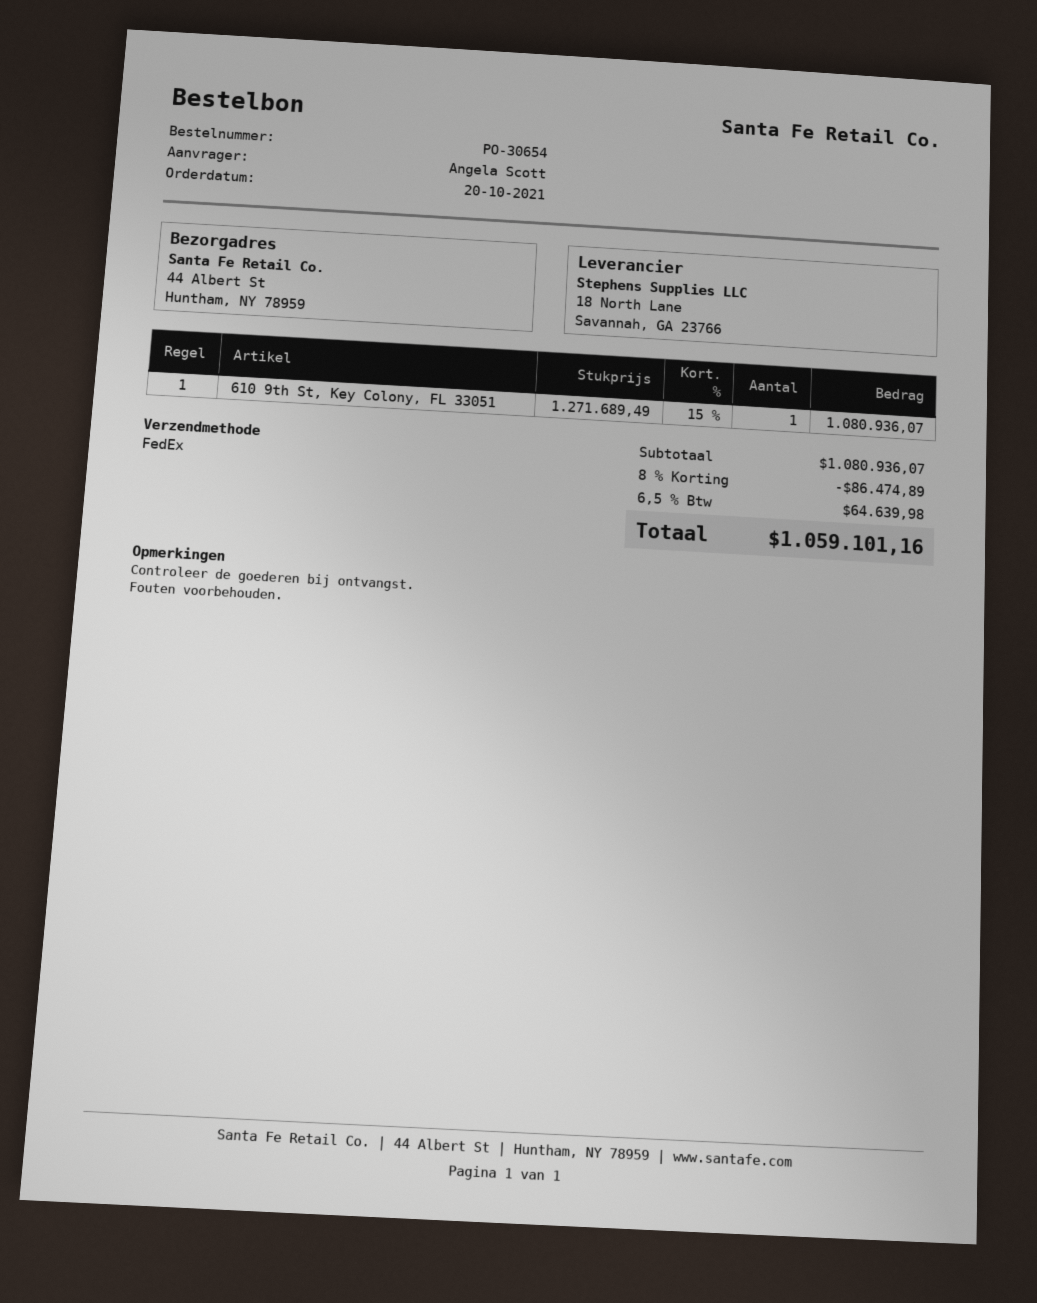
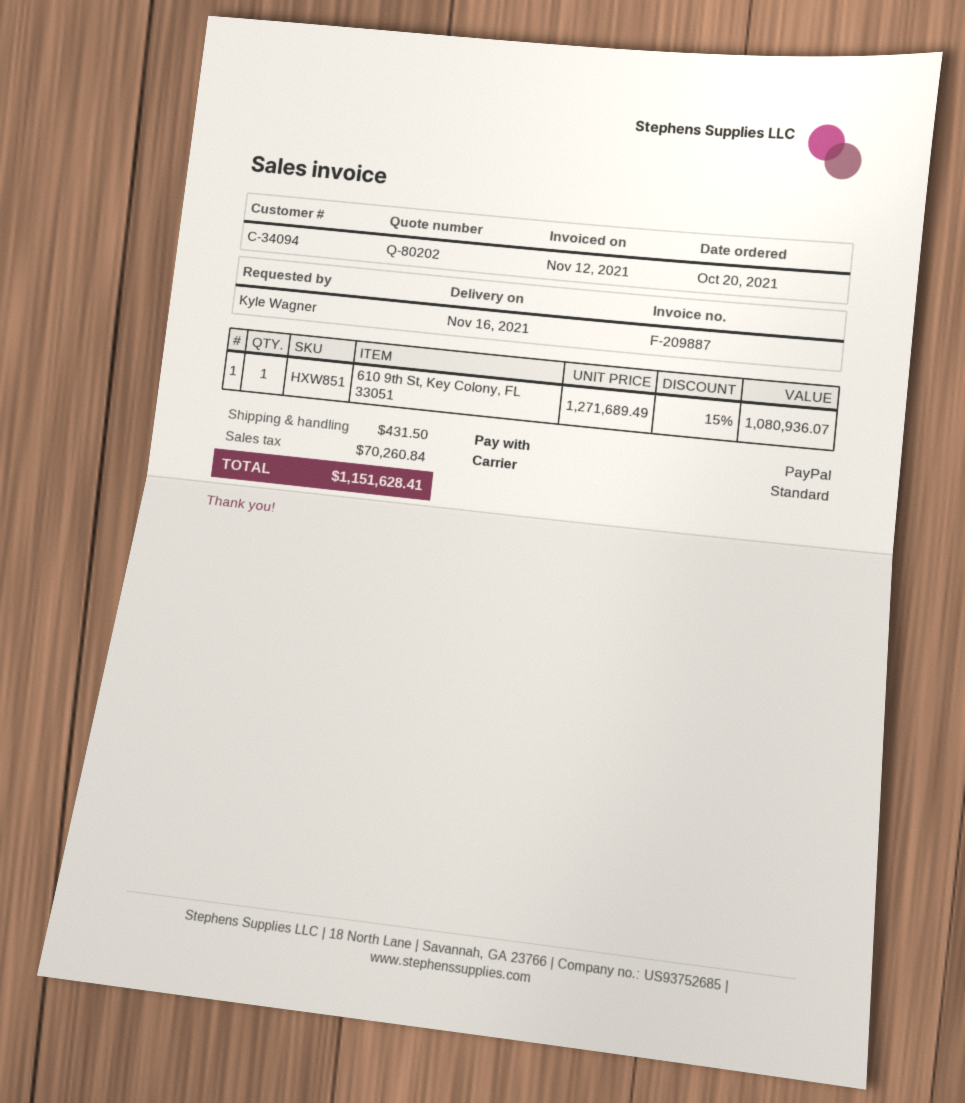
ordered by: Angela Scott -> Kyle Wagner
shipping method: FedEx -> standard
discount: 8% = 86474.89 -> none
shipping: none -> 431.50
tax: 64639.98 -> 70260.84
total: 1059101.16 -> 1151628.41

